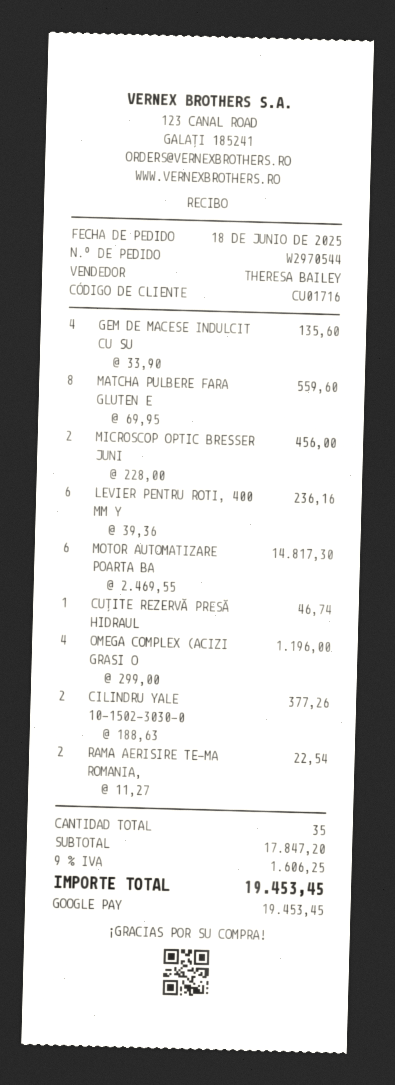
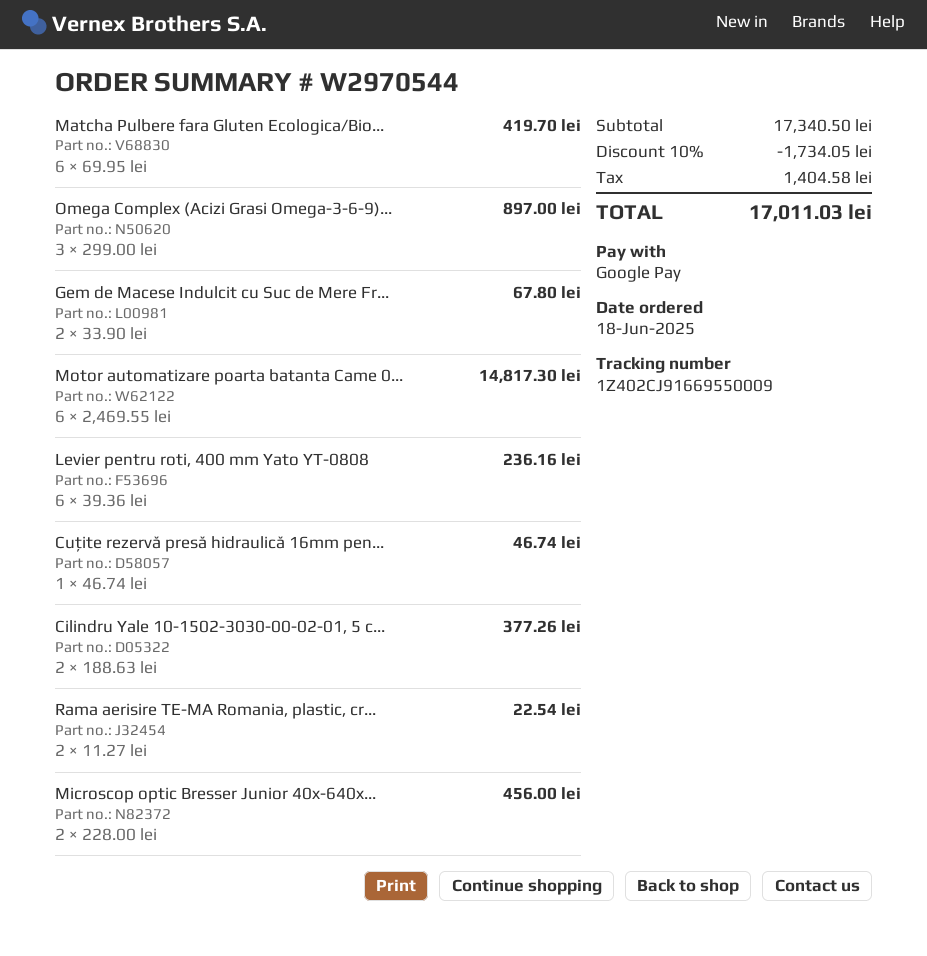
GEM DE MACESE INDULCIT CU SU: 4 x 33.90 = 135.60 -> 2 x 33.90 = 67.80
MATCHA PULBERE FARA GLUTEN E: 8 x 69.95 = 559.60 -> 6 x 69.95 = 419.70
OMEGA COMPLEX (ACIZI GRASI O: 4 x 299.00 = 1196.00 -> 3 x 299.00 = 897.00
subtotal: 17847.20 -> 17340.50
discount: none -> 10% = 1734.05
tax: 1606.25 -> 1404.58
total: 19453.45 -> 17011.03

